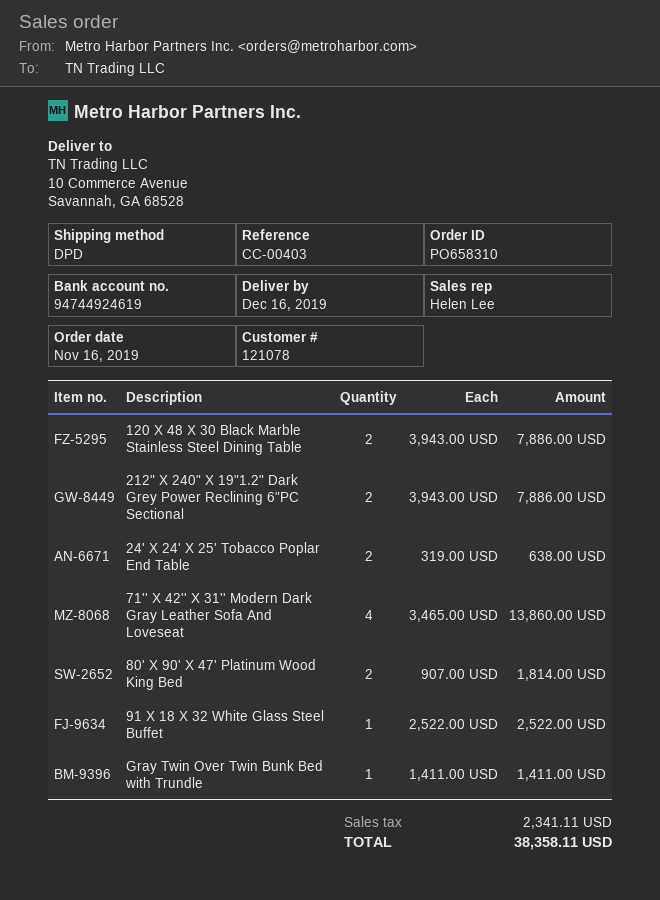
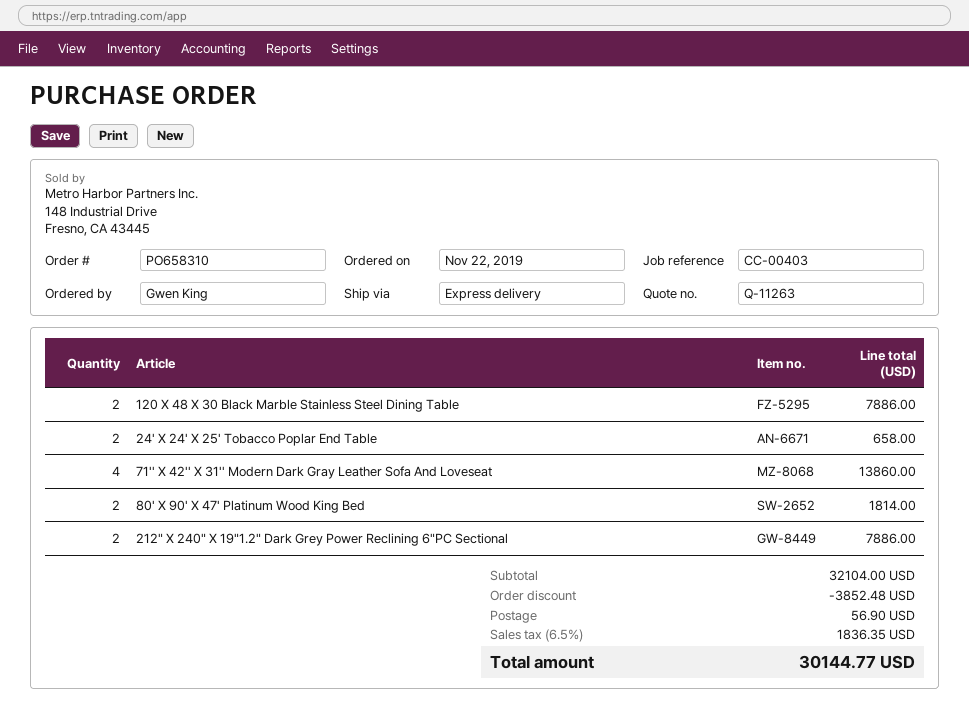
order date: 2019-11-16 -> 2019-11-22
shipping method: DPD -> express
24' X 24' X 25' Tobacco Poplar End Table: 2 for 638.00 -> 2 for 658.00
91 X 18 X 32 White Glass Steel Buffet: 1 for 2522.00 -> none
Gray Twin Over Twin Bunk Bed with Trundle: 1 for 1411.00 -> none
discount: none -> 3852.48
shipping: none -> 56.90
tax: 2341.11 -> 1836.35
total: 38358.11 -> 30144.77

